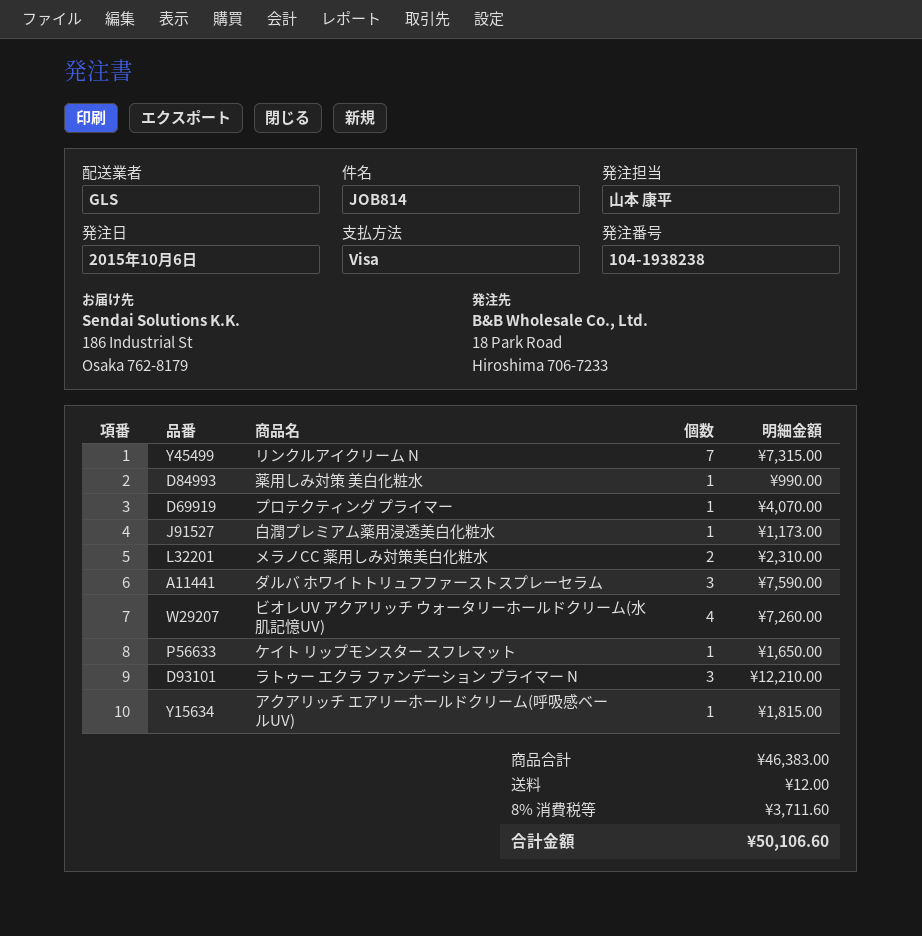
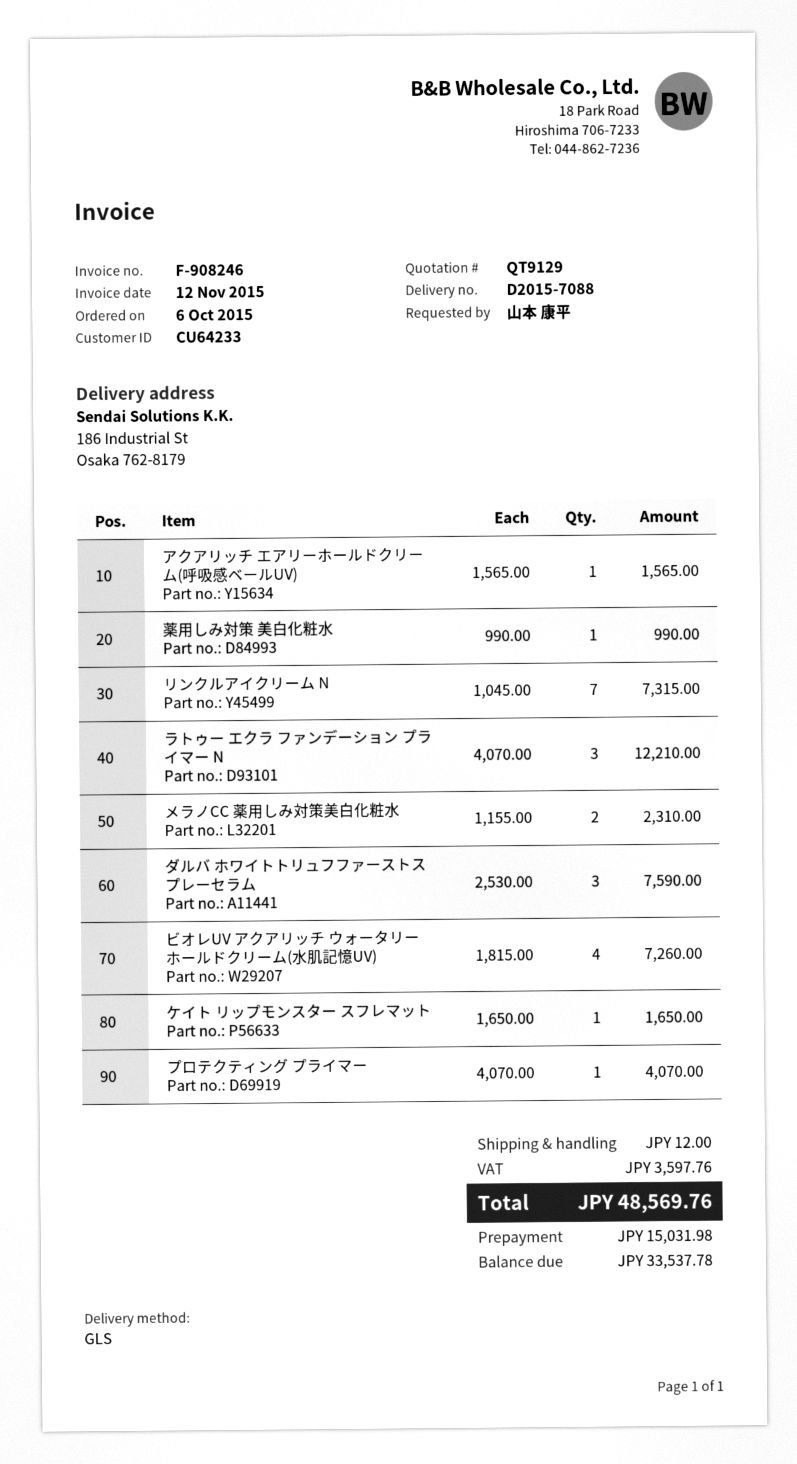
白潤プレミアム薬用浸透美白化粧水: 1 for 1173.00 -> none
アクアリッチ エアリーホールドクリーム(呼吸感ベールUV): 1 for 1815.00 -> 1 for 1565.00
tax: 3711.60 -> 3597.76
total: 50106.60 -> 48569.76

